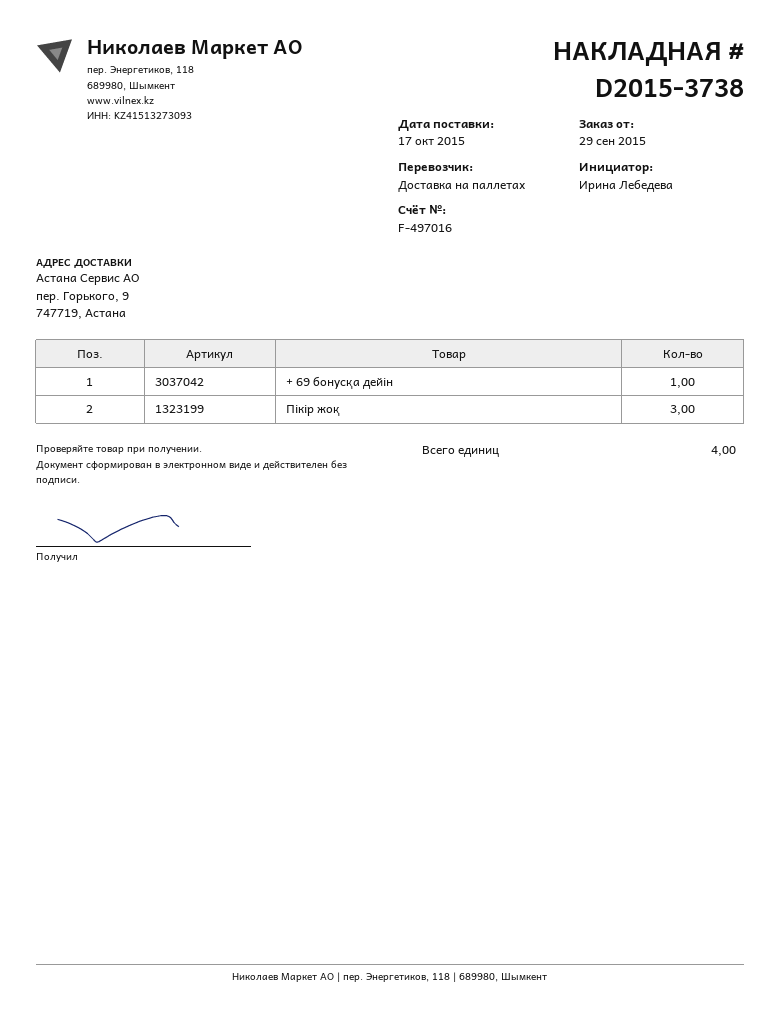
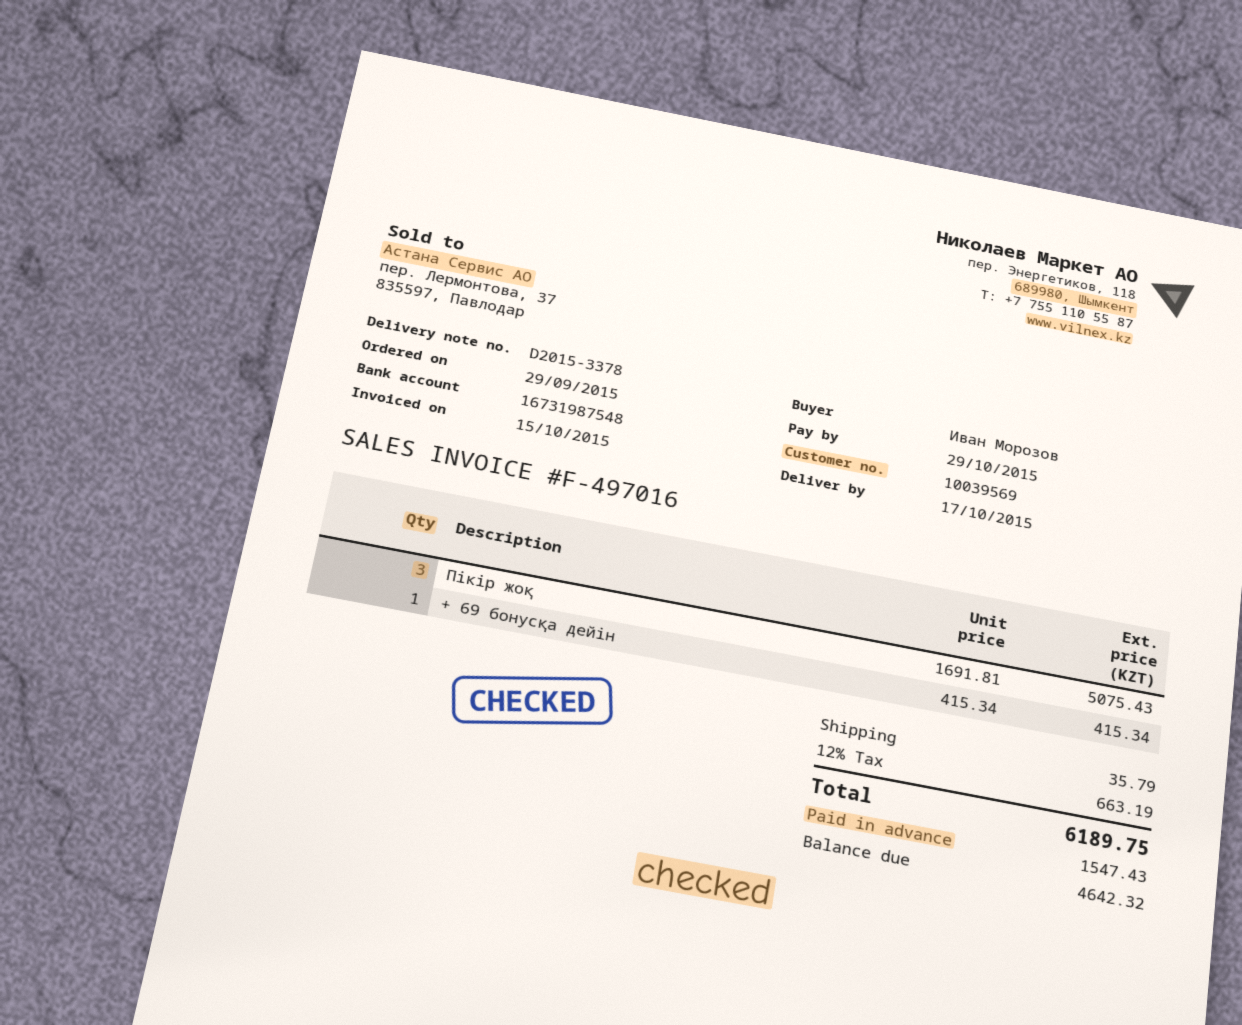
delivery note number: D2015-3738 -> D2015-3378
ordered by: Ирина Лебедева -> Иван Морозов

